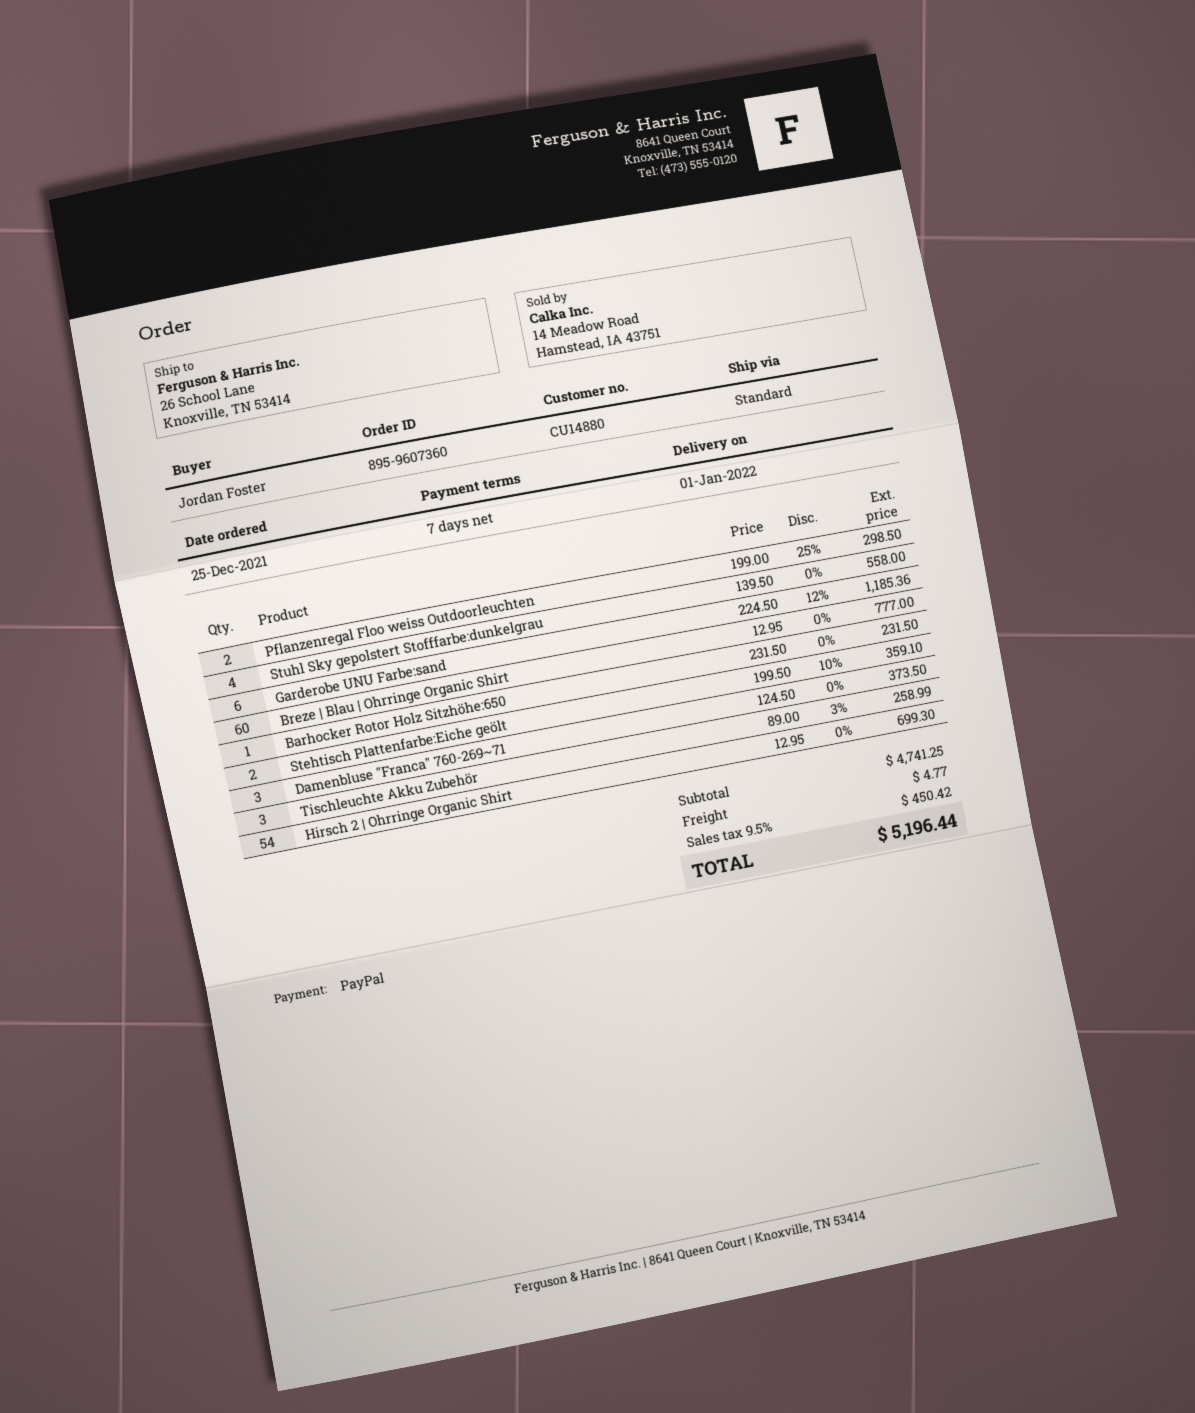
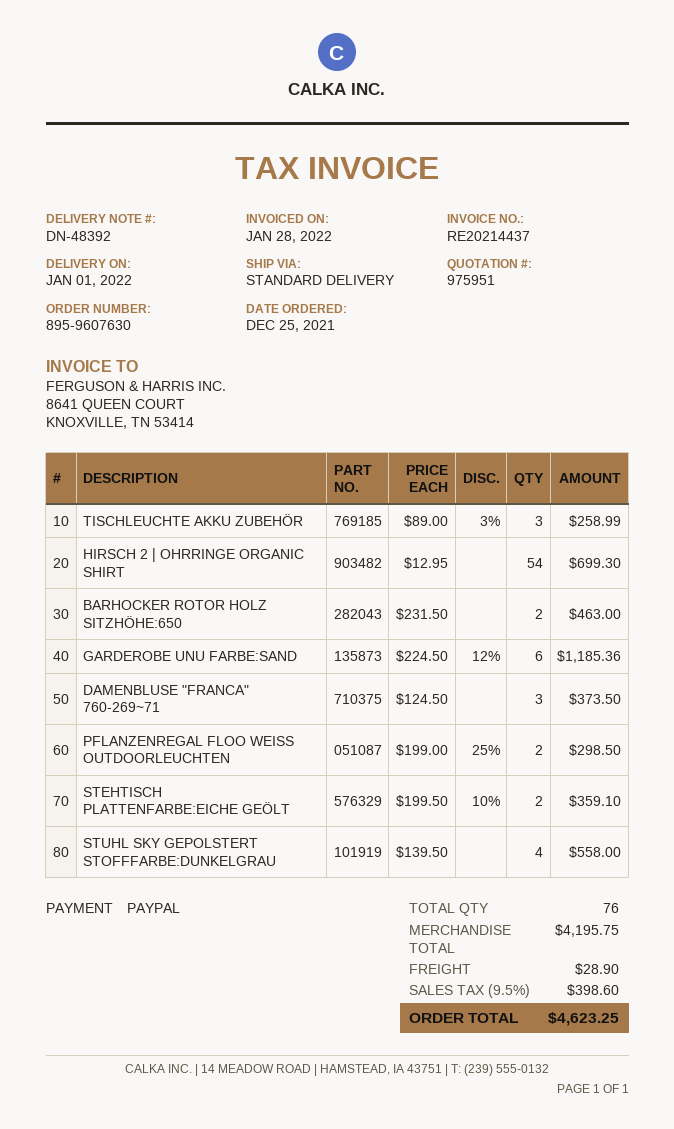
order number: 895-9607360 -> 895-9607630
Breze | Blau | Ohrringe Organic Shirt: 60 x 12.95 = 777.00 -> none
Barhocker Rotor Holz Sitzhöhe:650: 1 x 231.50 = 231.50 -> 2 x 231.50 = 463.00
subtotal: 4741.25 -> 4195.75
shipping: 4.77 -> 28.90
tax: 9.5% = 450.42 -> 9.5% = 398.60
total: 5196.44 -> 4623.25

